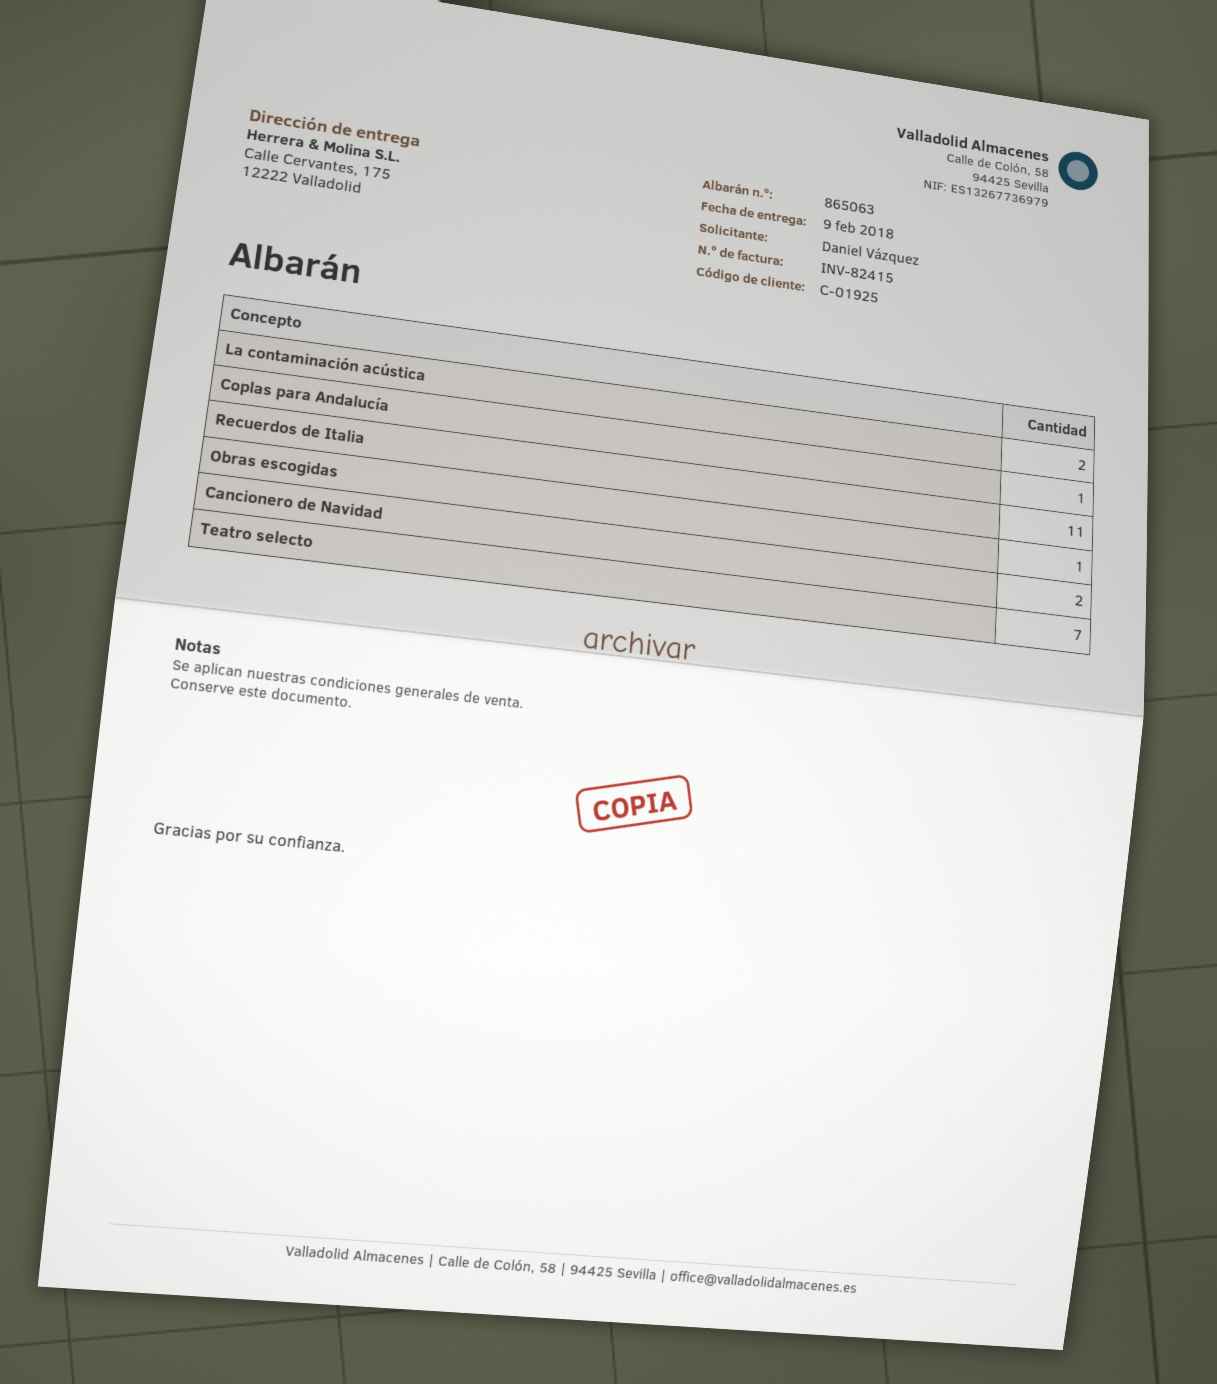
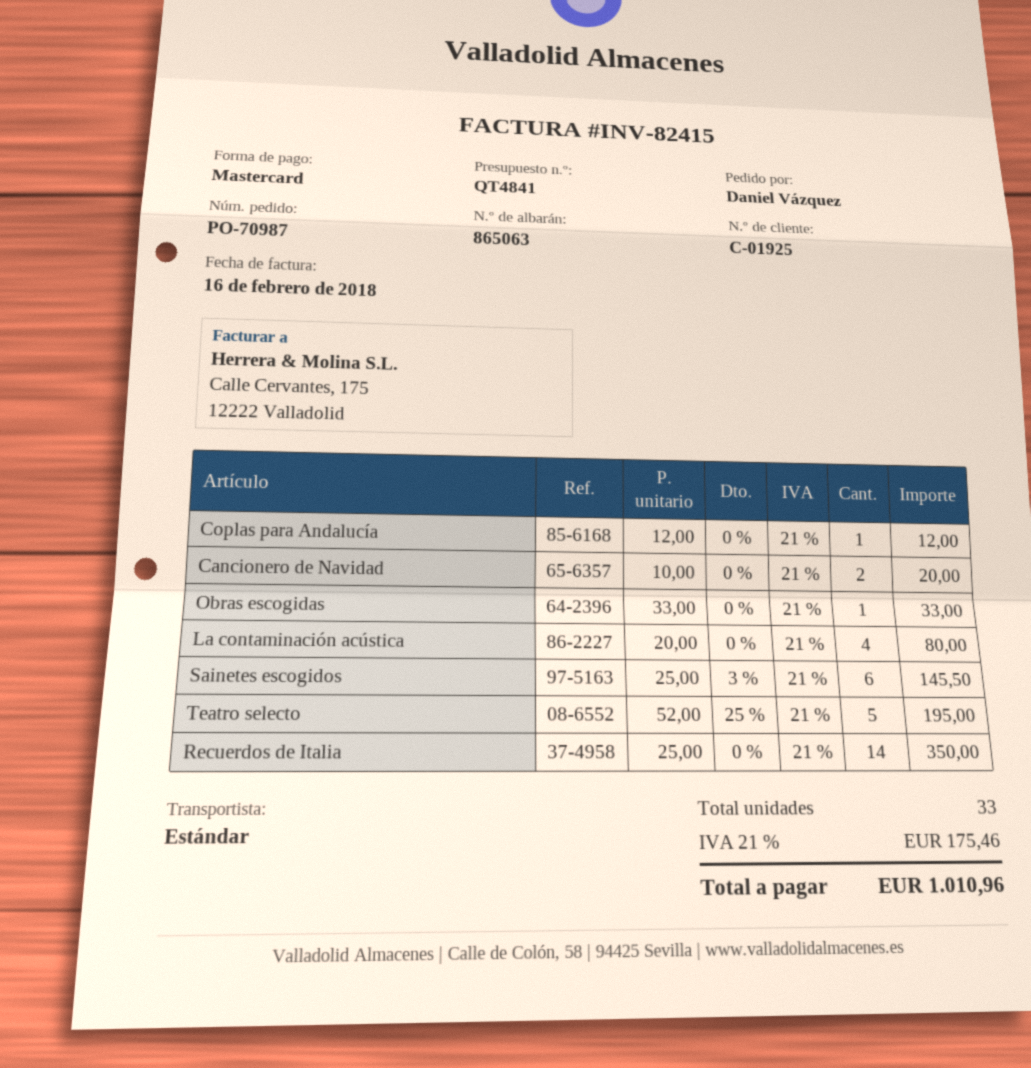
La contaminación acústica: 2 -> 4
Recuerdos de Italia: 11 -> 14
Teatro selecto: 7 -> 5
Sainetes escogidos: none -> 6

